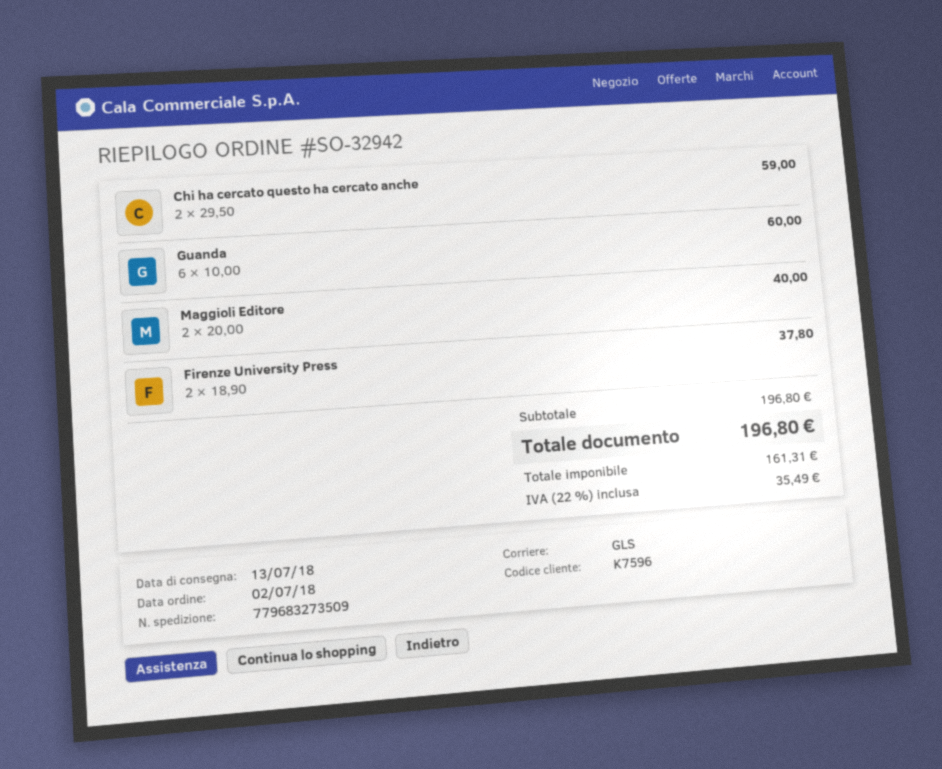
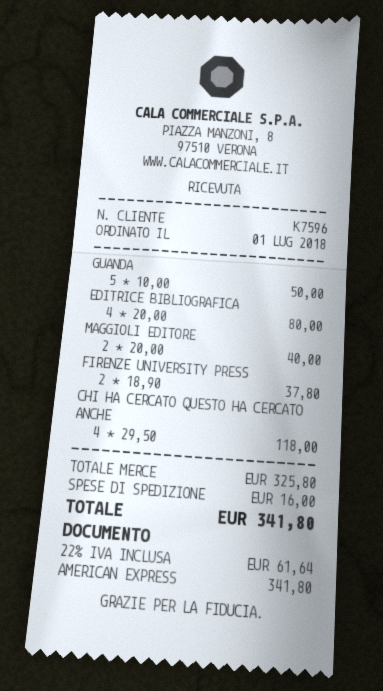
order date: 2018-07-02 -> 2018-07-01
Chi ha cercato questo ha cercato anche: 2 x 29.50 = 59.00 -> 4 x 29.50 = 118.00
Guanda: 6 x 10.00 = 60.00 -> 5 x 10.00 = 50.00
EDITRICE BIBLIOGRAFICA: none -> 4 x 20.00 = 80.00
subtotal: 196.80 -> 325.80
shipping: none -> 16.00
tax: 22% = 35.49 -> 22% = 61.64
total: 196.80 -> 341.80

